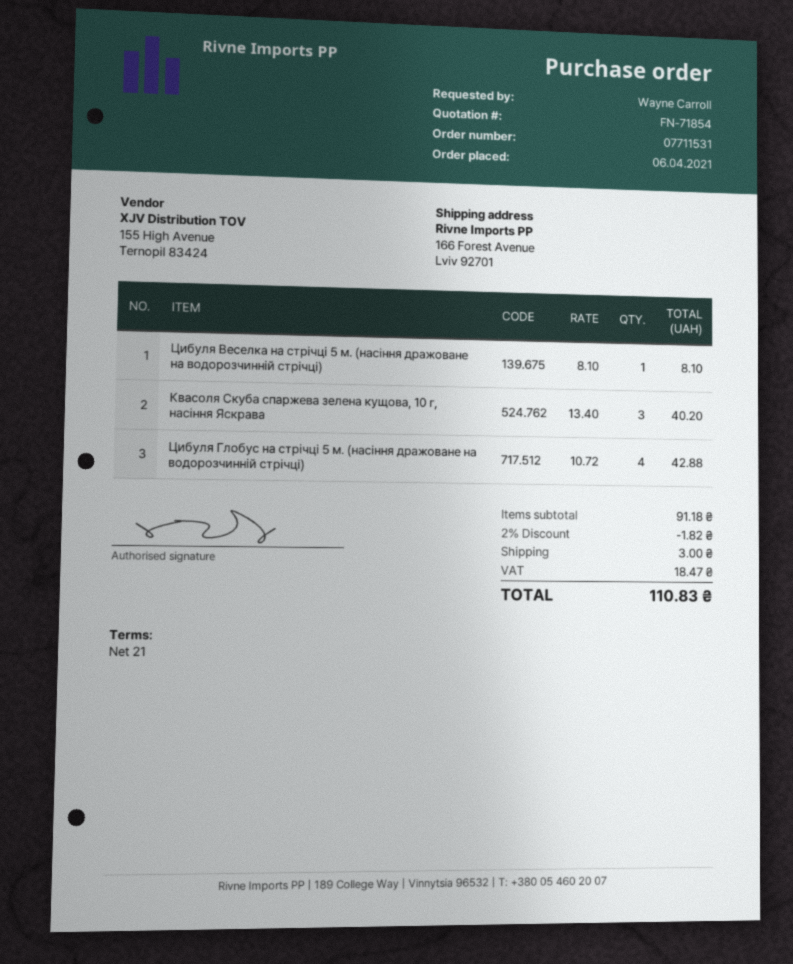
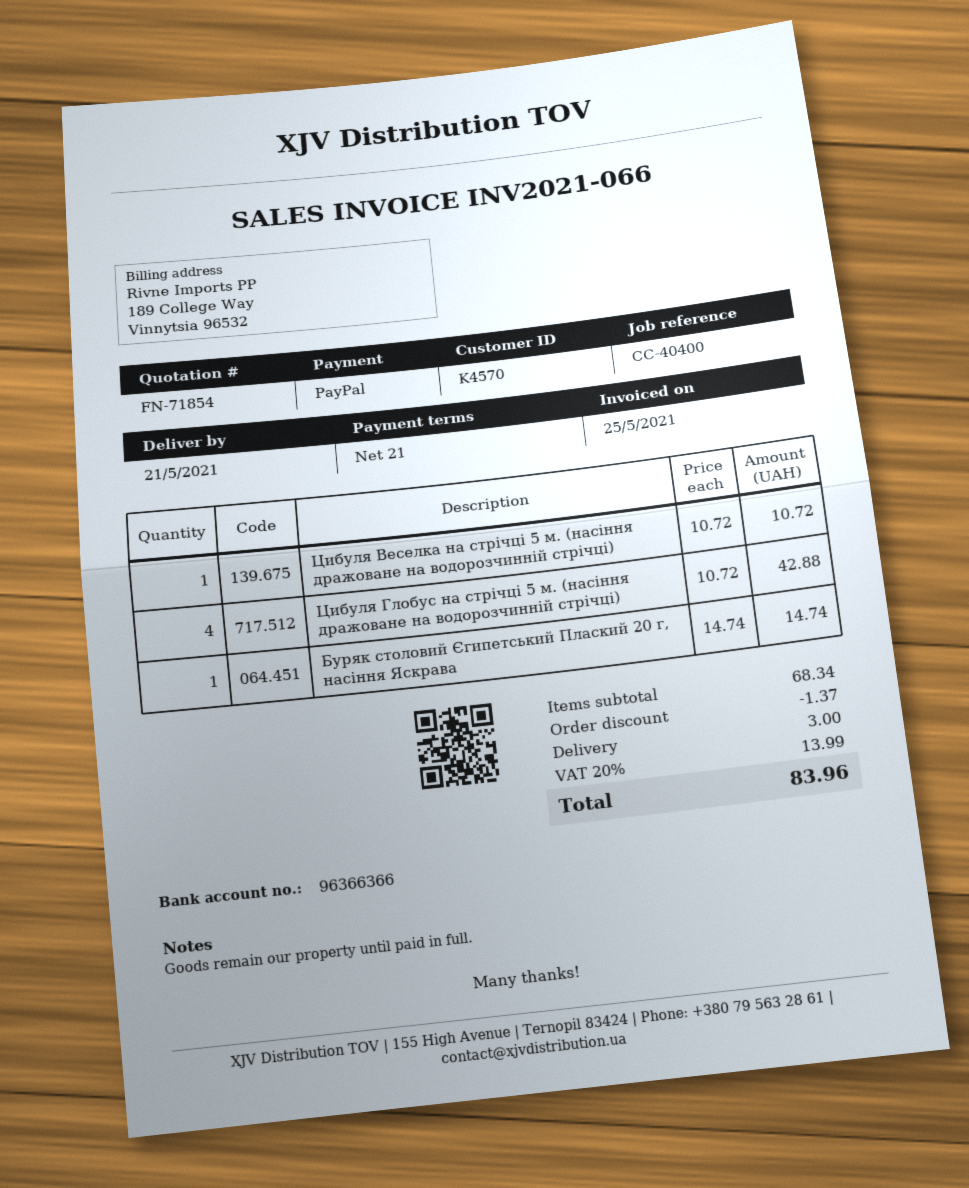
Цибуля Веселка на стрічці 5 м. (насіння дражоване на водорозчинній стрічці): 1 x 8.10 = 8.10 -> 1 x 10.72 = 10.72
Квасоля Скуба спаржева зелена кущова, 10 г, насіння Яскрава: 3 x 13.40 = 40.20 -> none
Буряк столовий Єгипетський Плаский 20 г, насіння Яскрава: none -> 1 x 14.74 = 14.74
subtotal: 91.18 -> 68.34
discount: 1.82 -> 1.37
tax: 18.47 -> 13.99
total: 110.83 -> 83.96

